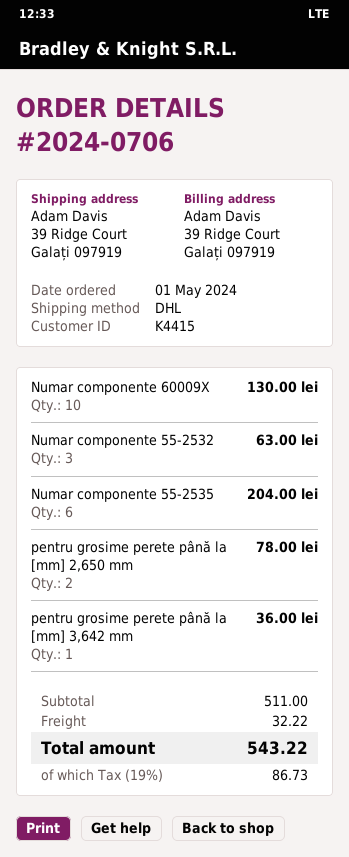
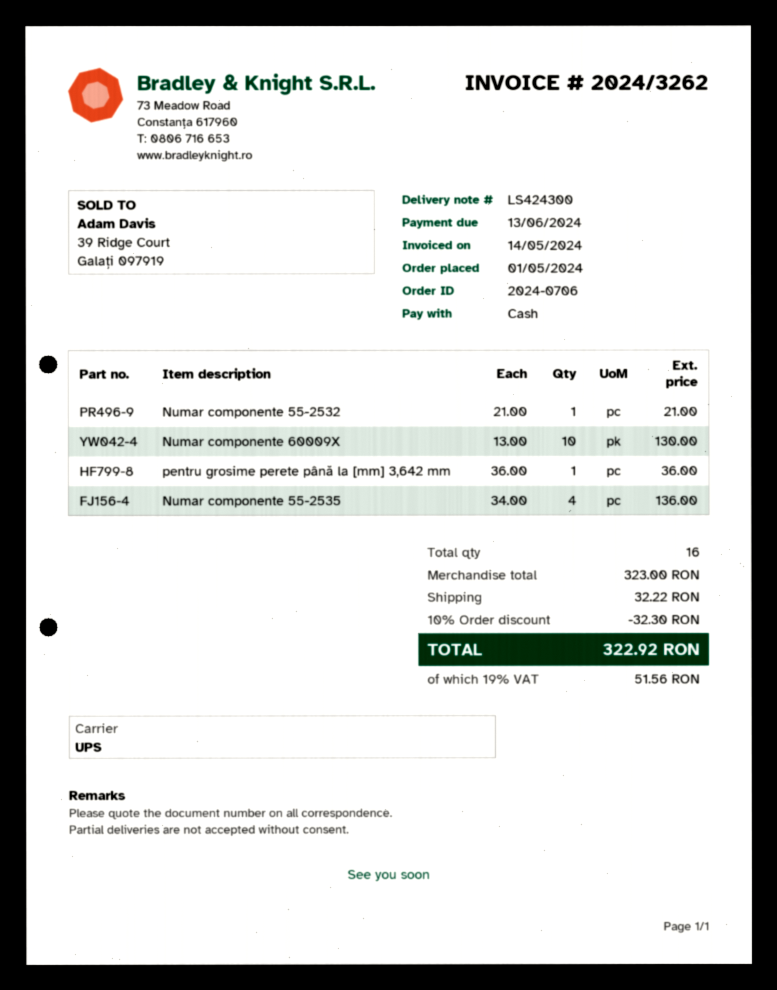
shipping method: DHL -> UPS
Numar componente 55-2532: 3 for 63.00 -> 1 for 21.00
Numar componente 55-2535: 6 for 204.00 -> 4 for 136.00
pentru grosime perete până la [mm] 2,650 mm: 2 for 78.00 -> none
subtotal: 511.00 -> 323.00
discount: none -> 10% = 32.30
tax: 19% = 86.73 -> 19% = 51.56
total: 543.22 -> 322.92

